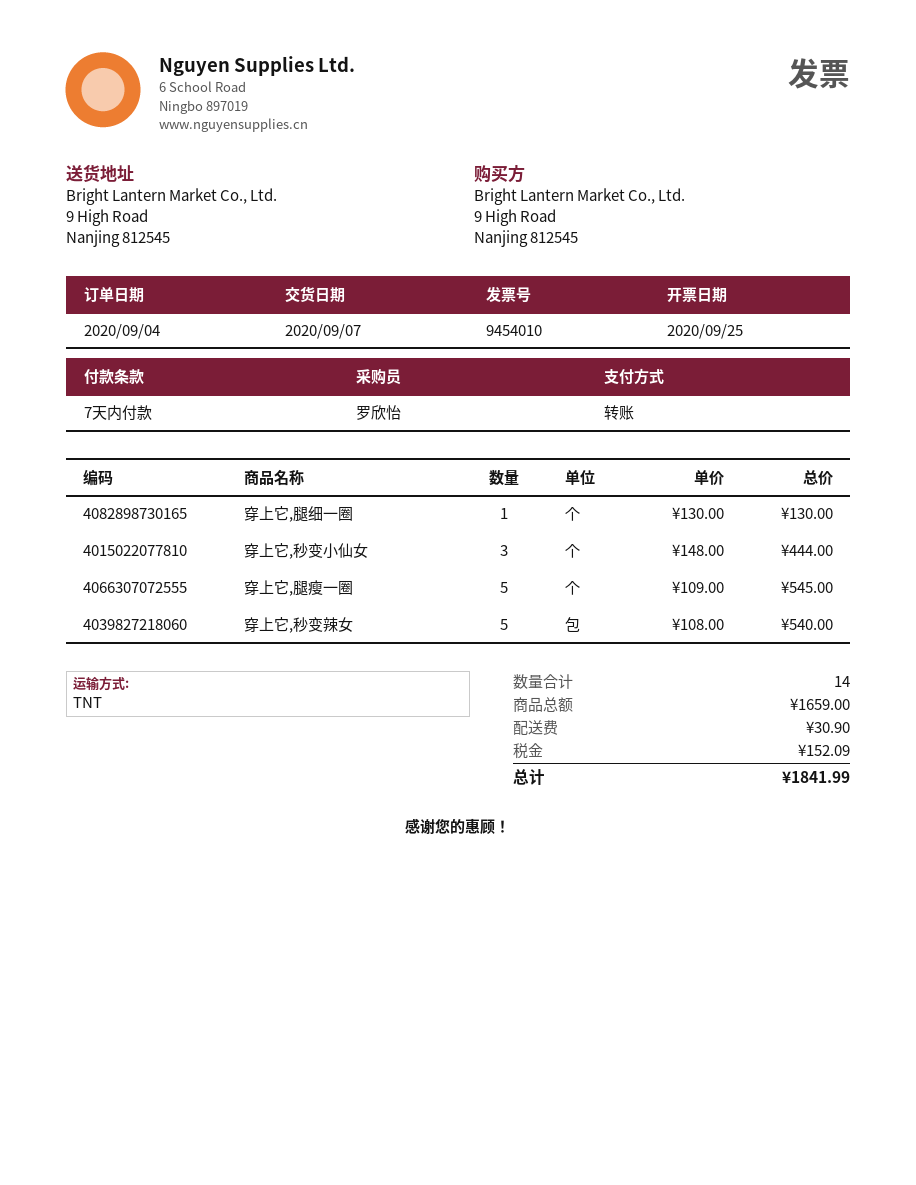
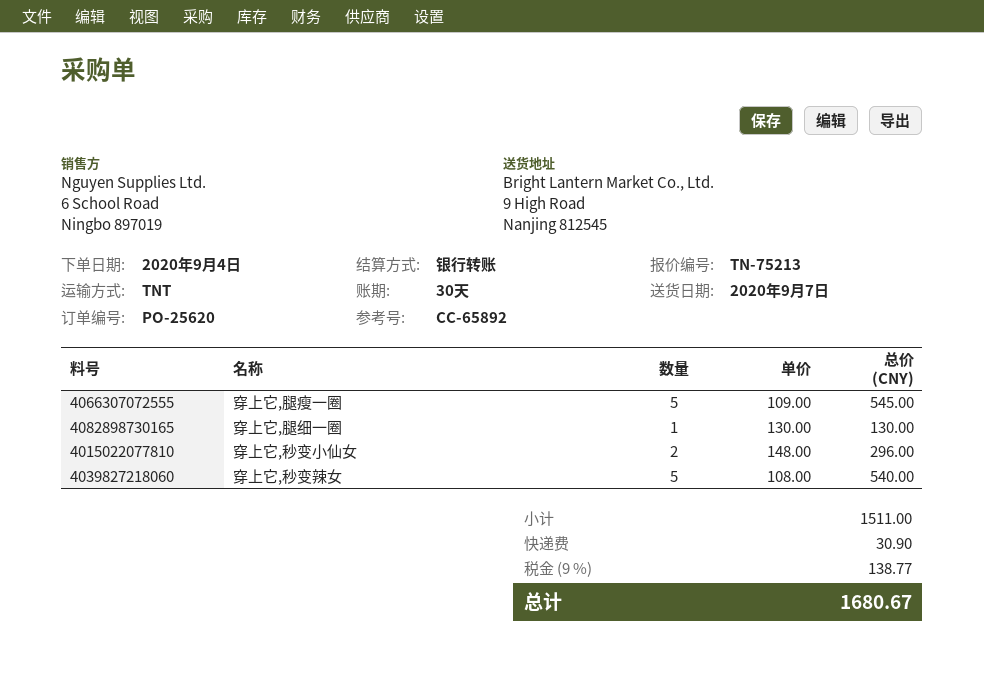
payment terms: 7 days -> 30 days
穿上它,秒变小仙女: 3 x 148.00 = 444.00 -> 2 x 148.00 = 296.00
subtotal: 1659.00 -> 1511.00
tax: 152.09 -> 138.77
total: 1841.99 -> 1680.67

